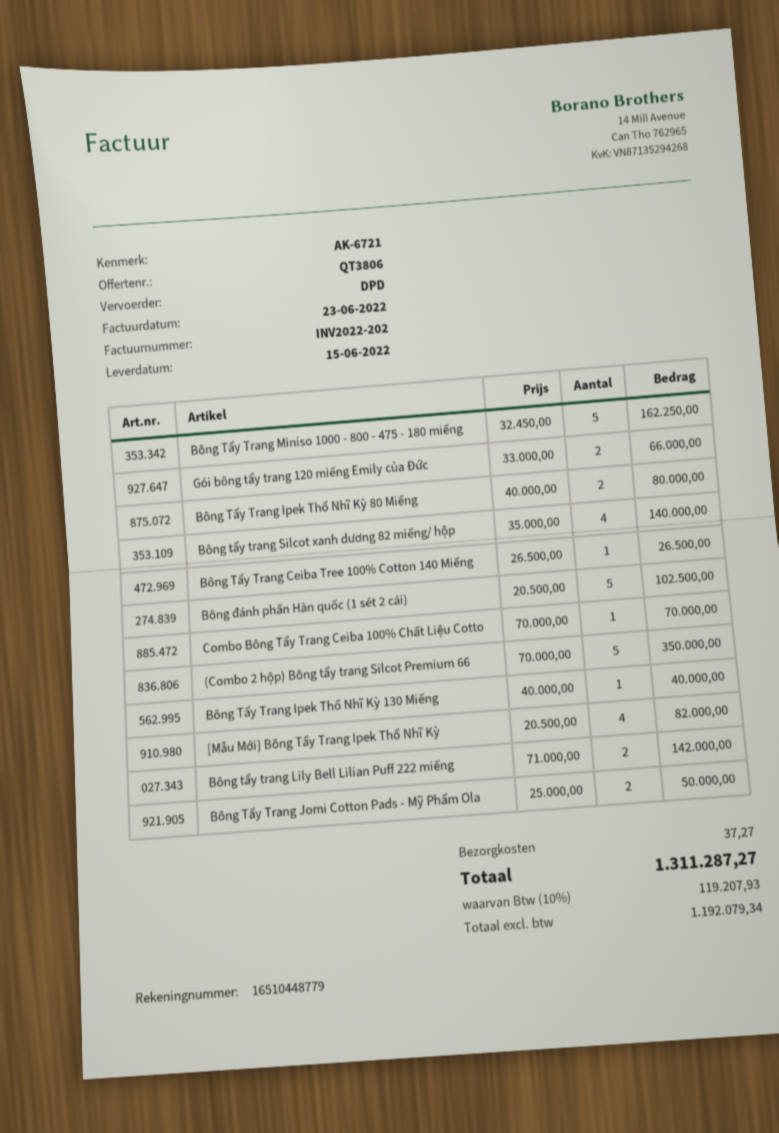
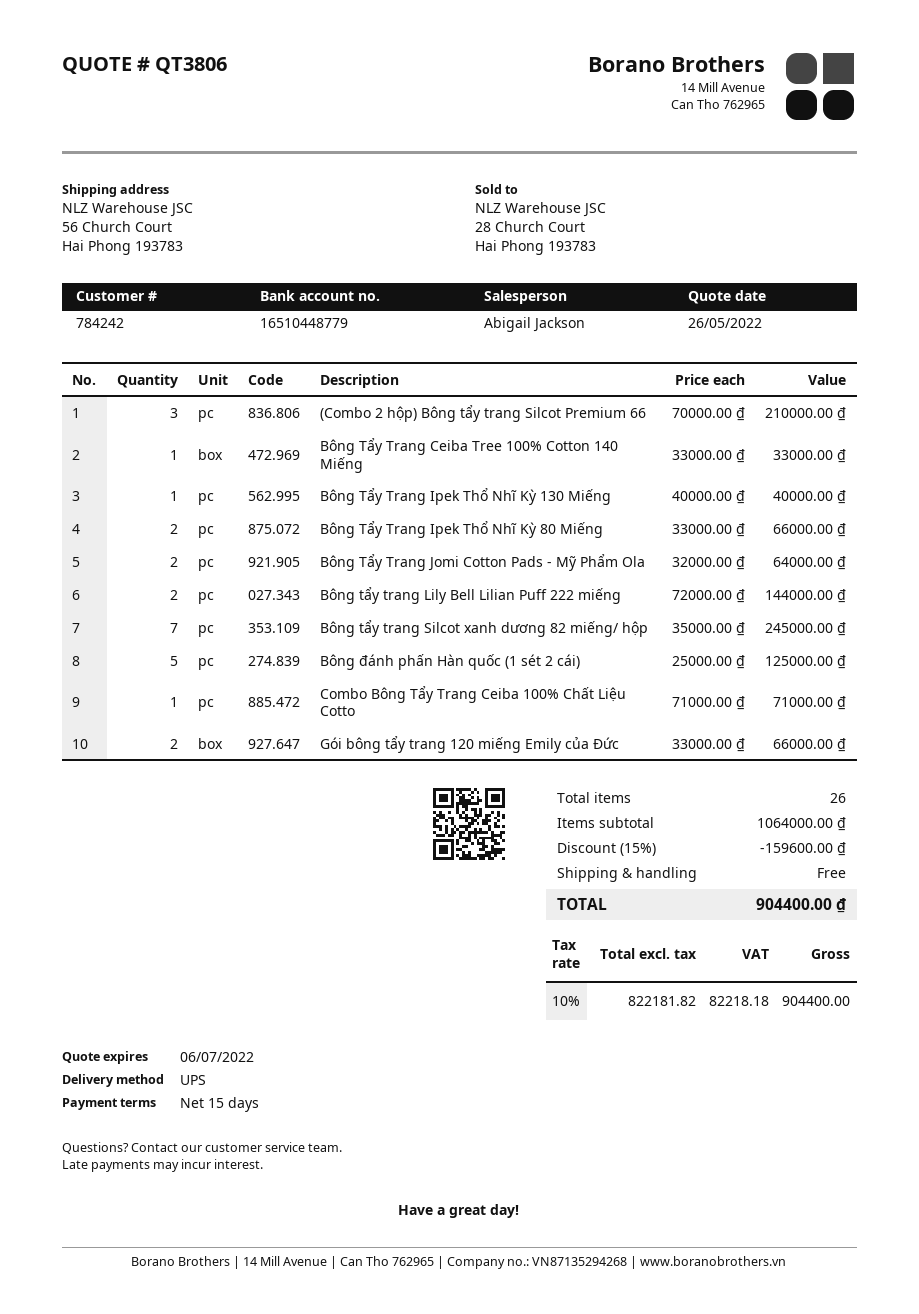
shipping method: DPD -> UPS
Bông Tẩy Trang Miniso 1000 - 800 - 475 - 180 miếng: 5 x 32450.00 = 162250.00 -> none
Bông Tẩy Trang Ipek Thổ Nhĩ Kỳ 80 Miếng: 2 x 40000.00 = 80000.00 -> 2 x 33000.00 = 66000.00
Bông tẩy trang Silcot xanh dương 82 miếng/ hộp: 4 x 35000.00 = 140000.00 -> 7 x 35000.00 = 245000.00
Bông Tẩy Trang Ceiba Tree 100% Cotton 140 Miếng: 1 x 26500.00 = 26500.00 -> 1 x 33000.00 = 33000.00
Bông đánh phấn Hàn quốc (1 sét 2 cái): 5 x 20500.00 = 102500.00 -> 5 x 25000.00 = 125000.00
Combo Bông Tẩy Trang Ceiba 100% Chất Liệu Cotto: 1 x 70000.00 = 70000.00 -> 1 x 71000.00 = 71000.00
(Combo 2 hộp) Bông tẩy trang Silcot Premium 66: 5 x 70000.00 = 350000.00 -> 3 x 70000.00 = 210000.00
[Mẫu Mới] Bông Tẩy Trang Ipek Thổ Nhĩ Kỳ: 4 x 20500.00 = 82000.00 -> none
Bông tẩy trang Lily Bell Lilian Puff 222 miếng: 2 x 71000.00 = 142000.00 -> 2 x 72000.00 = 144000.00
Bông Tẩy Trang Jomi Cotton Pads - Mỹ Phẩm Ola: 2 x 25000.00 = 50000.00 -> 2 x 32000.00 = 64000.00
discount: none -> 15% = 159600.00
shipping: 37.27 -> 0.00
net: 1192079.34 -> 822181.82
tax: 10% = 119207.93 -> 10% = 82218.18
total: 1311287.27 -> 904400.00

